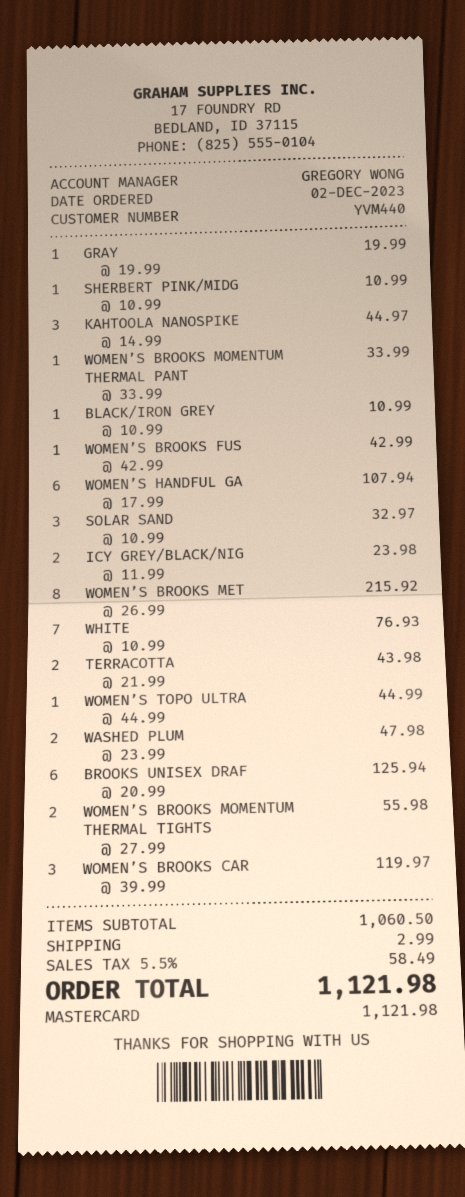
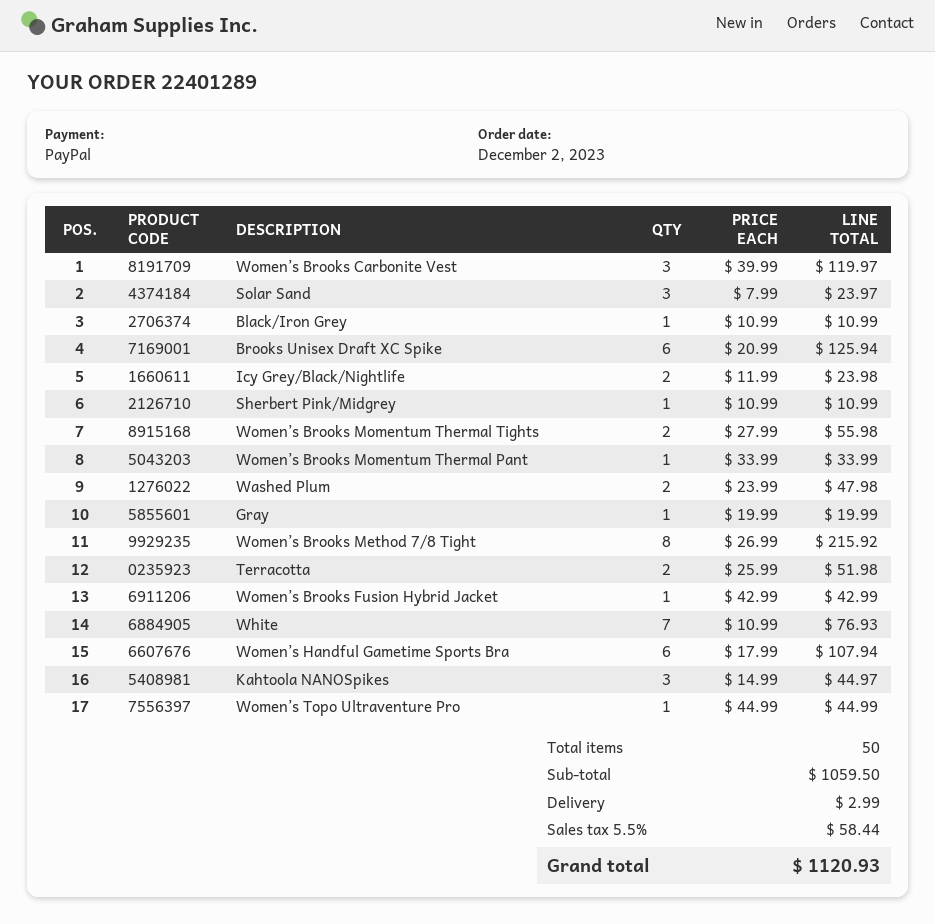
payment method: Mastercard -> PayPal
SOLAR SAND: 3 x 10.99 = 32.97 -> 3 x 7.99 = 23.97
TERRACOTTA: 2 x 21.99 = 43.98 -> 2 x 25.99 = 51.98
subtotal: 1060.50 -> 1059.50
tax: 5.5% = 58.49 -> 5.5% = 58.44
total: 1121.98 -> 1120.93

